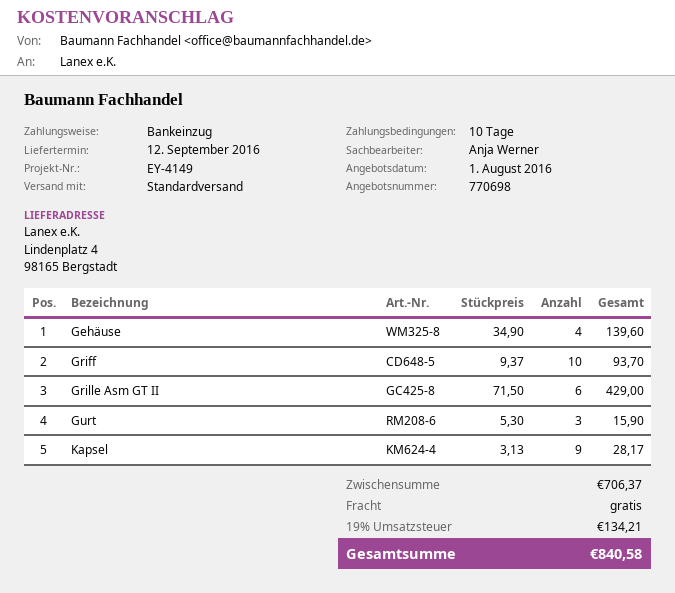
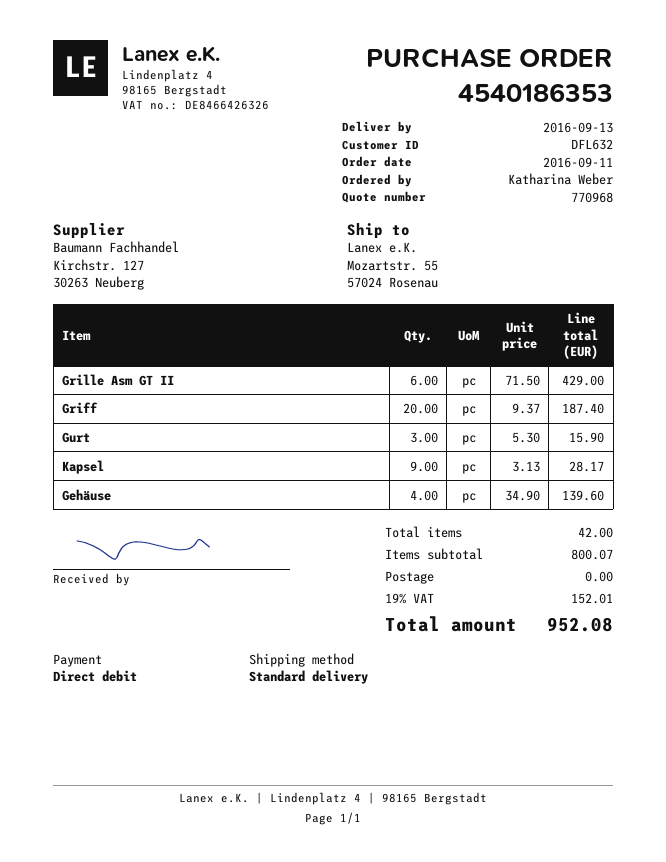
quote number: 770698 -> 770968
delivery date: 2016-09-12 -> 2016-09-13
ship to: Lindenplatz 4, 98165 Bergstadt -> Mozartstr. 55, 57024 Rosenau
Griff: 10 x 9.37 = 93.70 -> 20 x 9.37 = 187.40
subtotal: 706.37 -> 800.07
tax: 19% = 134.21 -> 19% = 152.01
total: 840.58 -> 952.08

